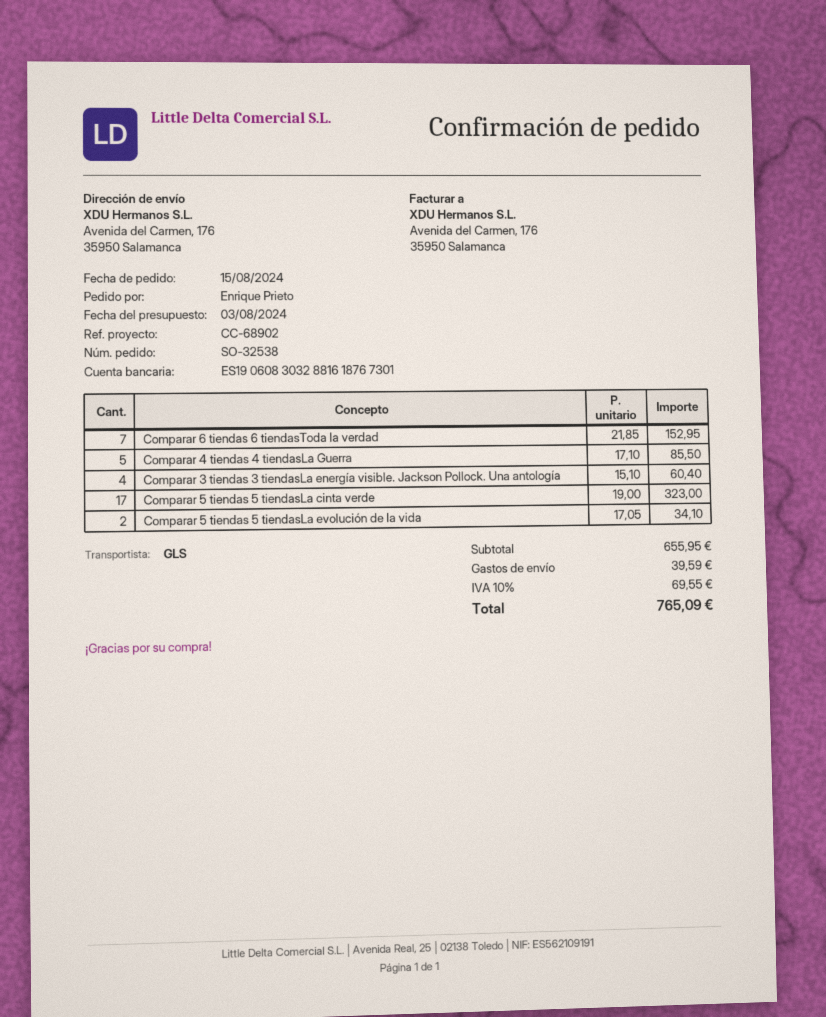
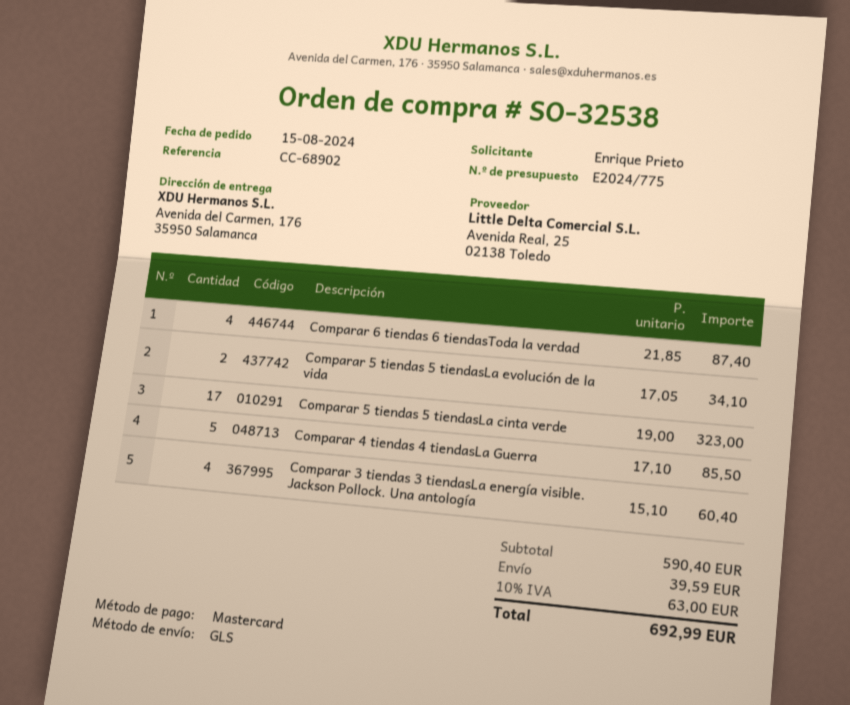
Comparar 6 tiendas 6 tiendasToda la verdad: 7 x 21.85 = 152.95 -> 4 x 21.85 = 87.40
subtotal: 655.95 -> 590.40
tax: 10% = 69.55 -> 10% = 63.00
total: 765.09 -> 692.99

